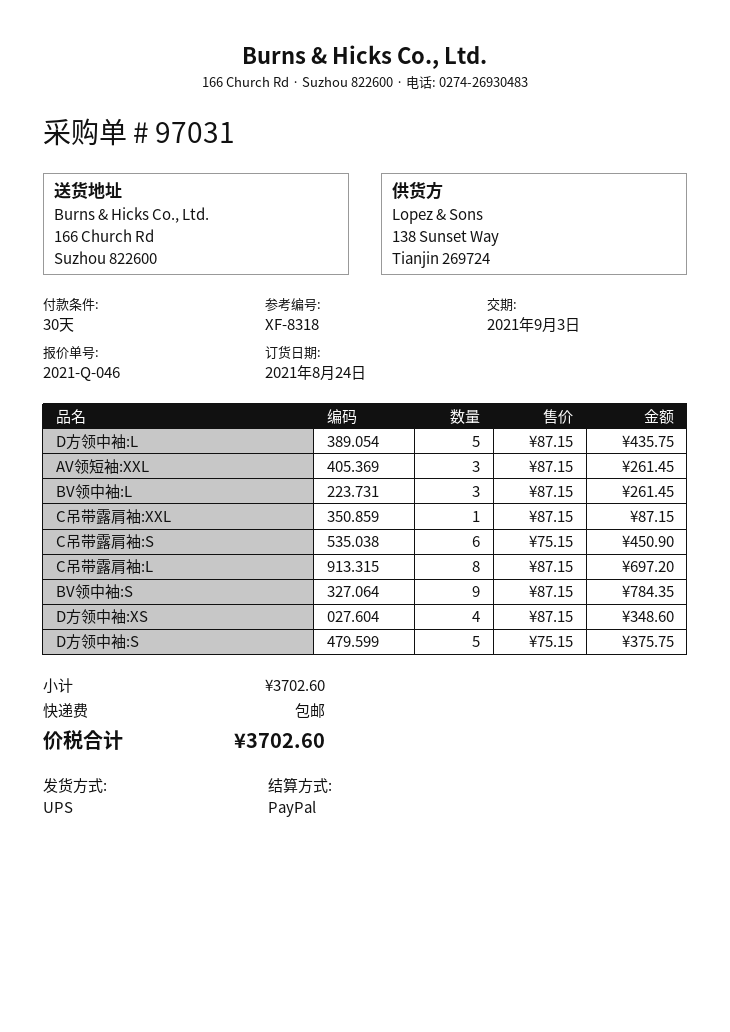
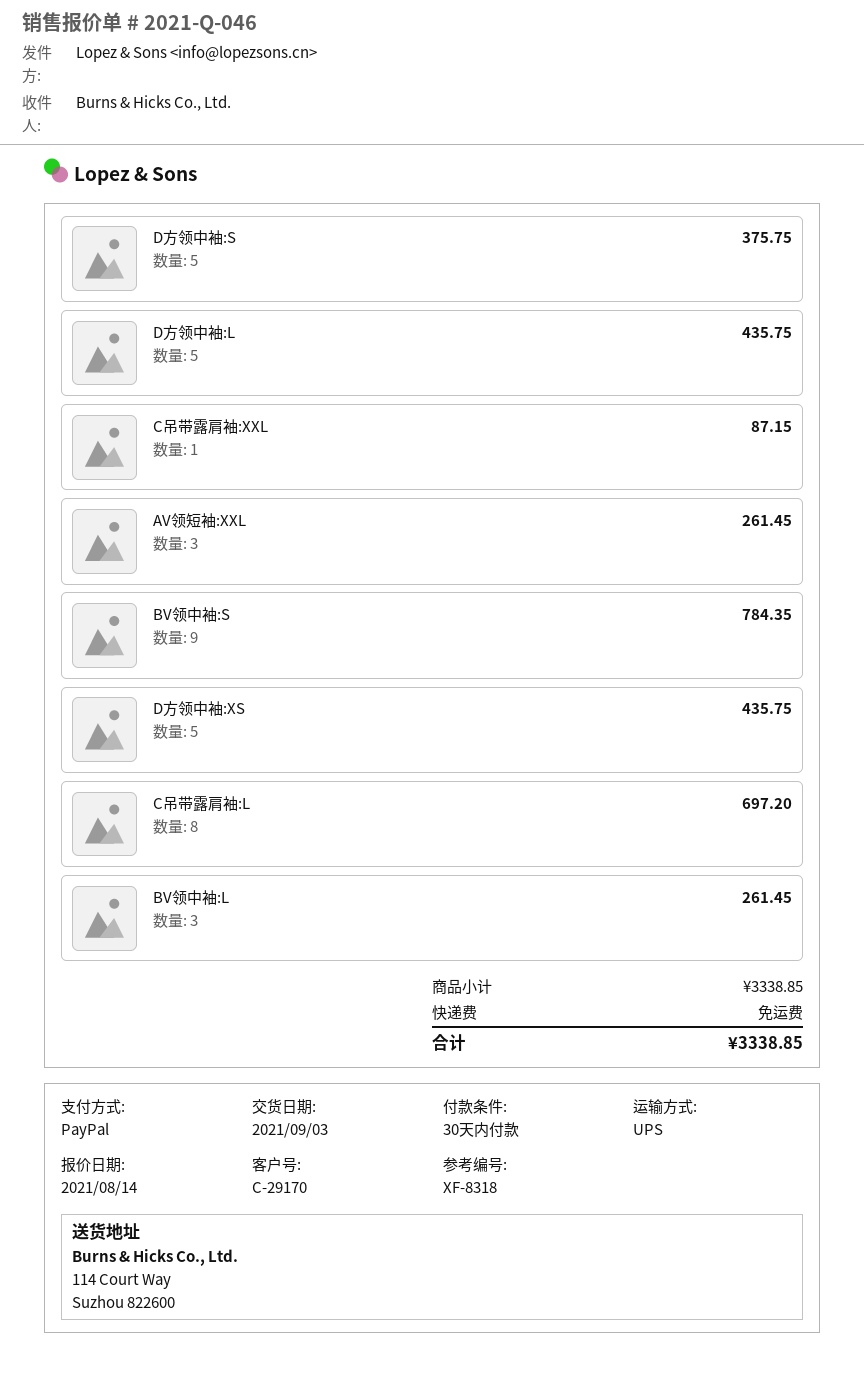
ship to: 166 Church Rd, Suzhou 822600 -> 114 Court Way, Suzhou 822600
C吊带露肩袖:S: 6 for 450.90 -> none
D方领中袖:XS: 4 for 348.60 -> 5 for 435.75
subtotal: 3702.60 -> 3338.85
total: 3702.60 -> 3338.85

